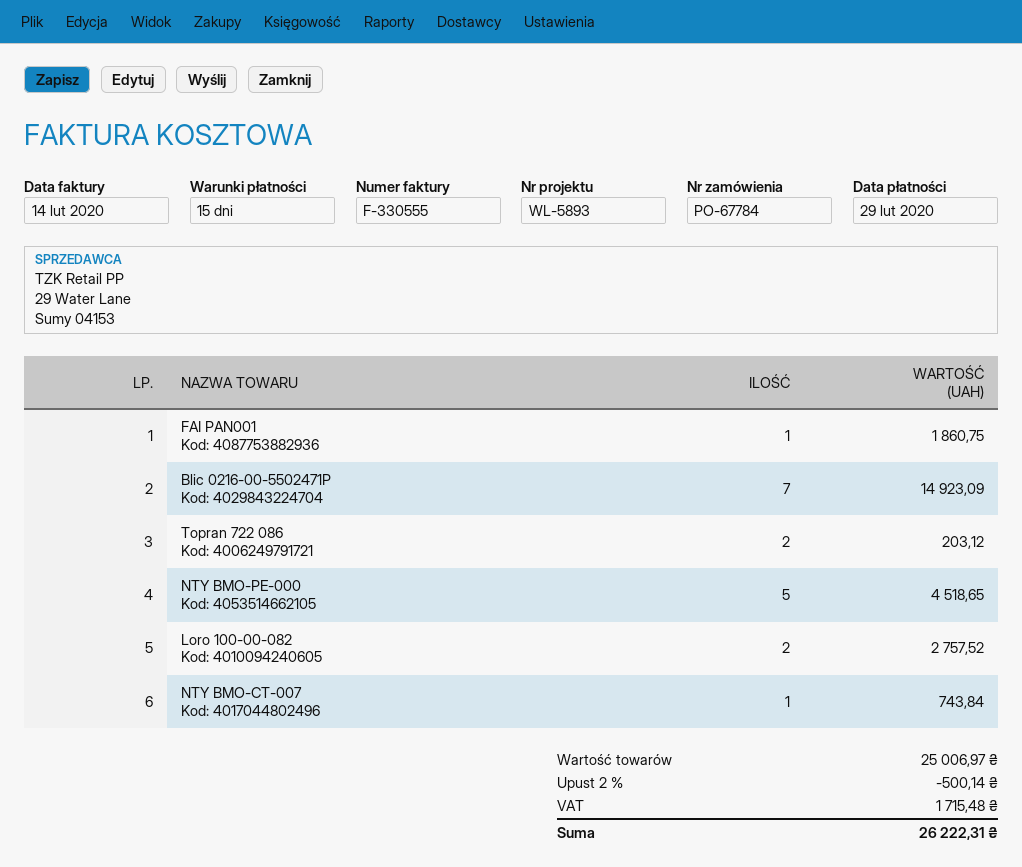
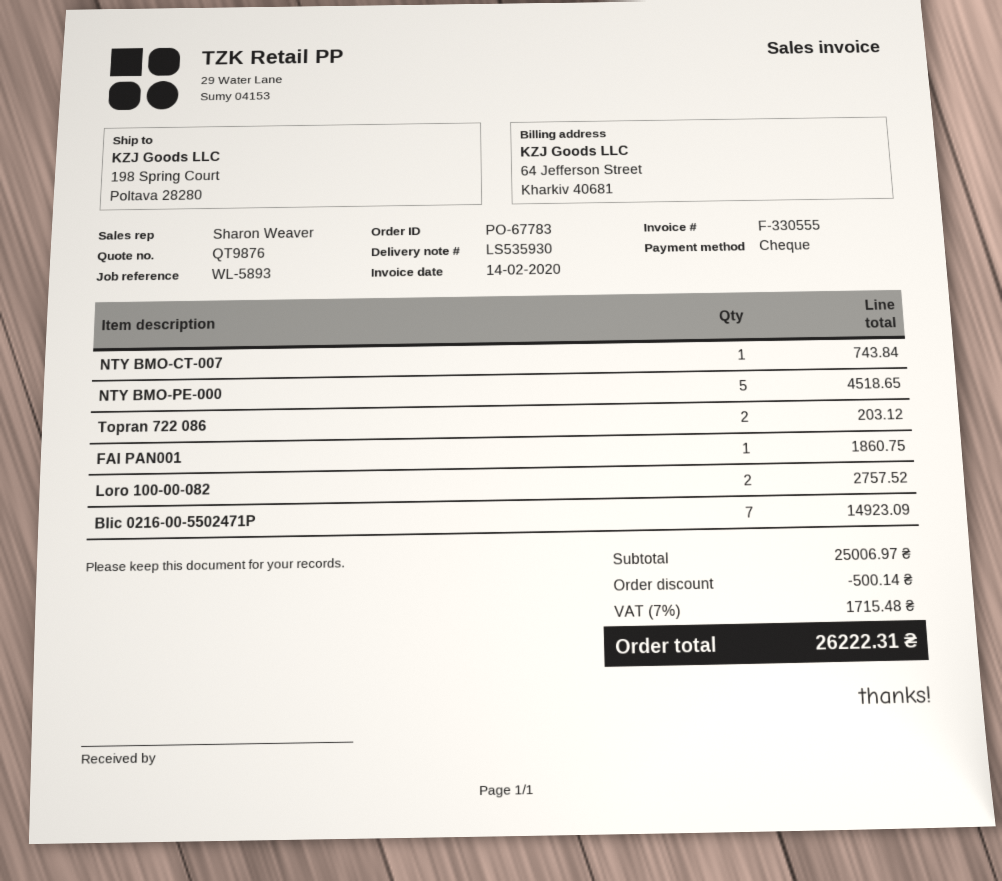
order number: PO-67784 -> PO-67783

